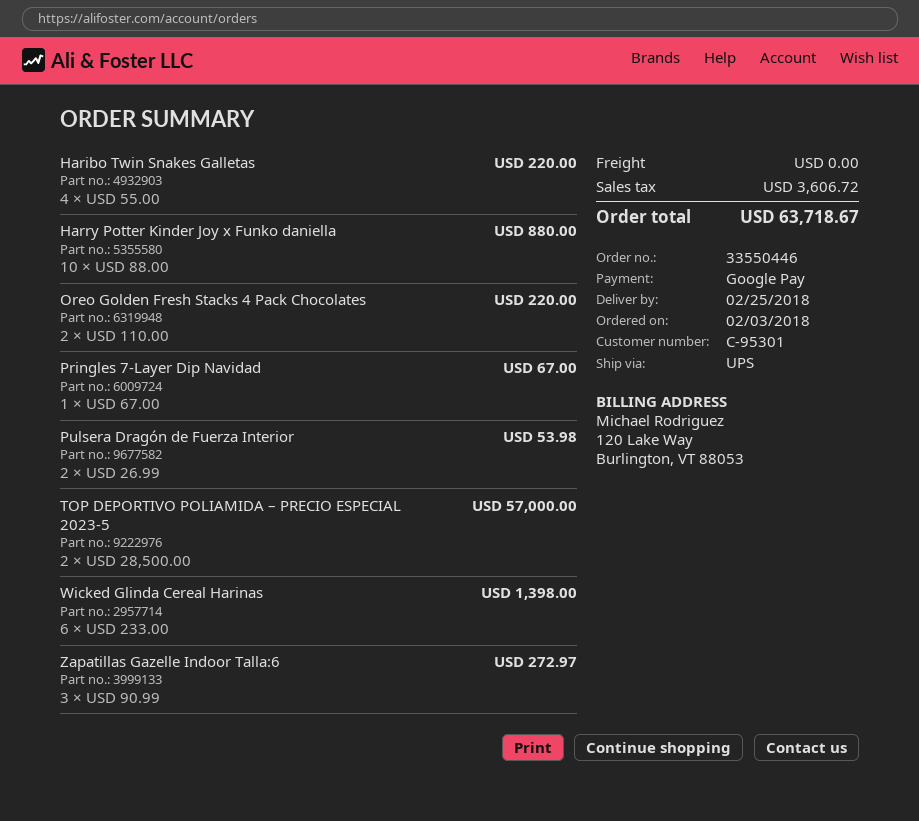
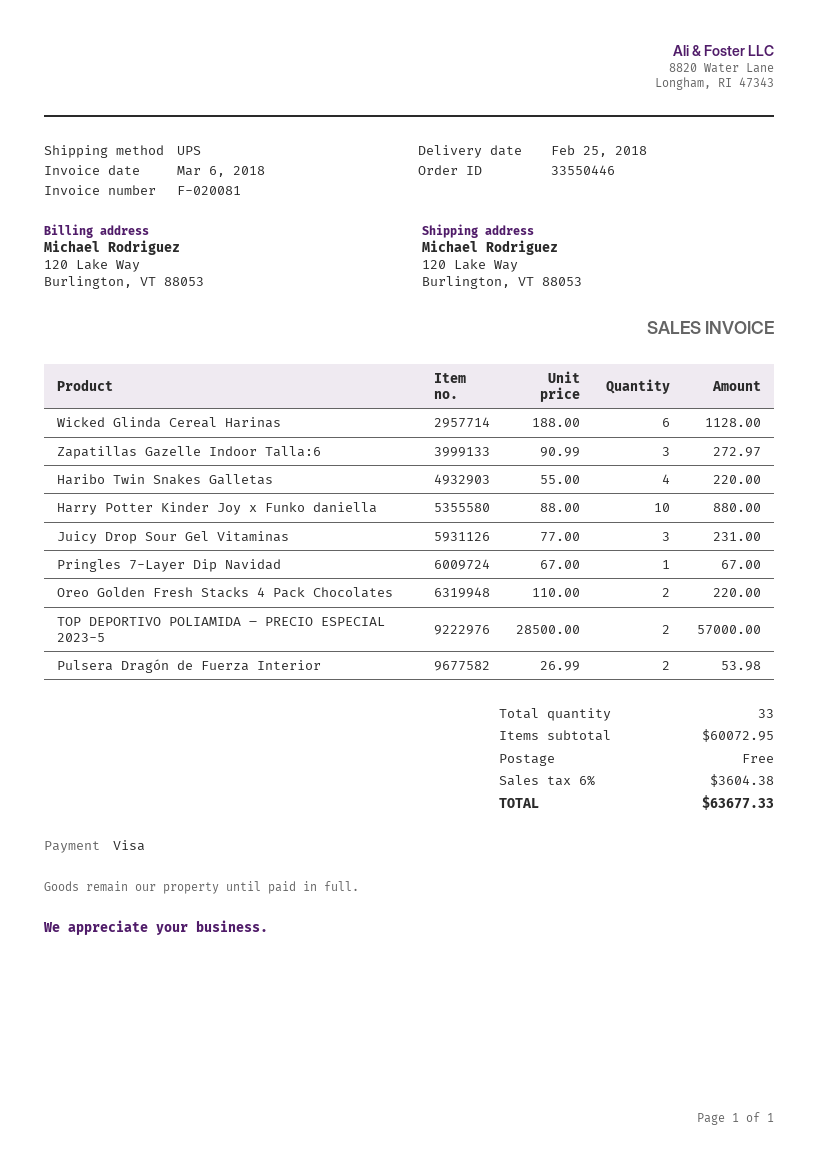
payment method: Google Pay -> Visa
Wicked Glinda Cereal Harinas: 6 x 233.00 = 1398.00 -> 6 x 188.00 = 1128.00
Juicy Drop Sour Gel Vitaminas: none -> 3 x 77.00 = 231.00
tax: 3606.72 -> 3604.38
total: 63718.67 -> 63677.33

